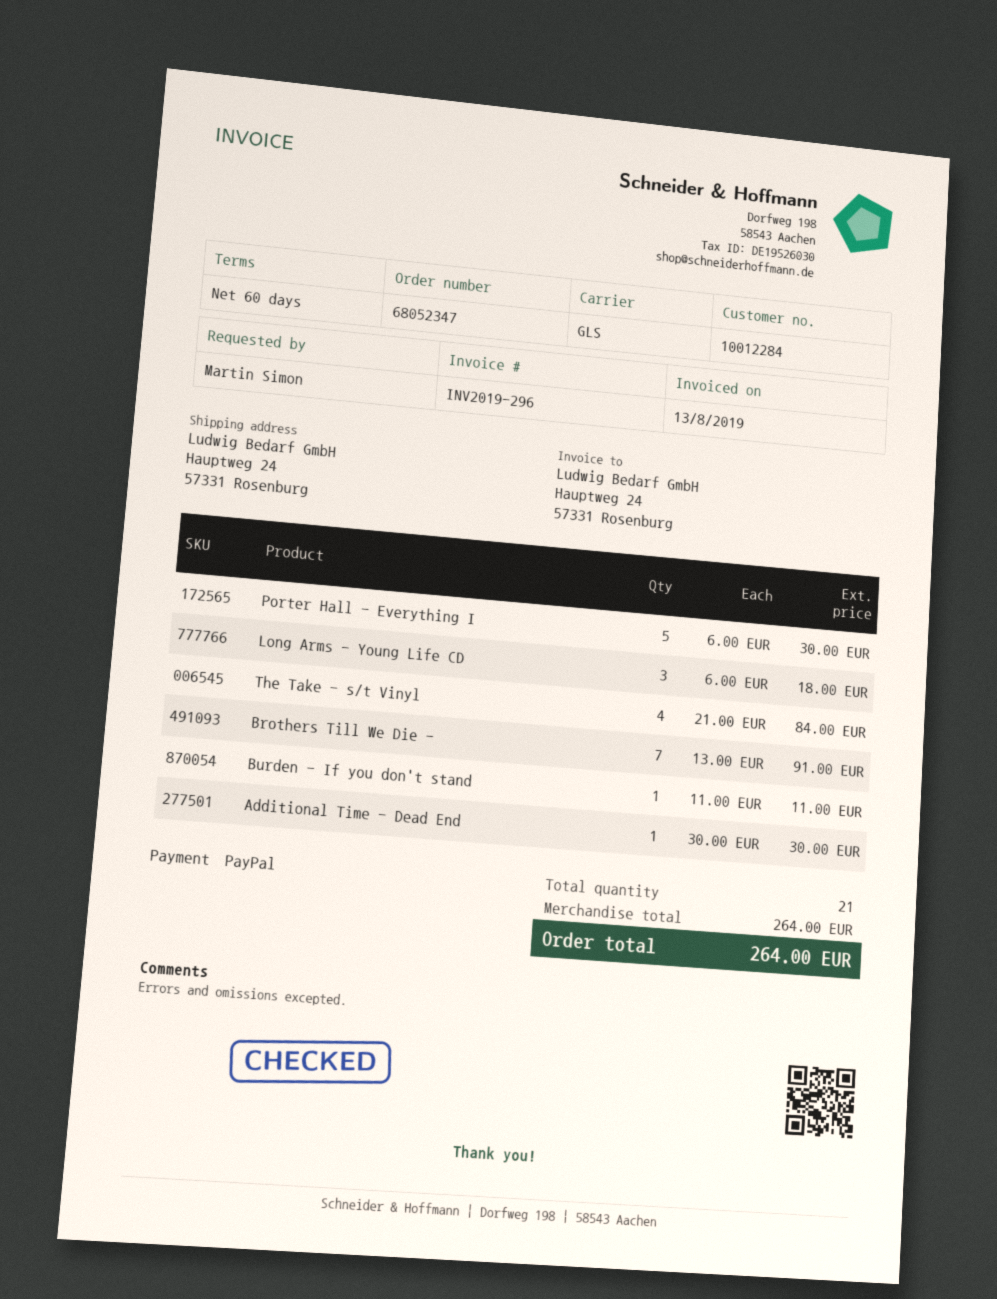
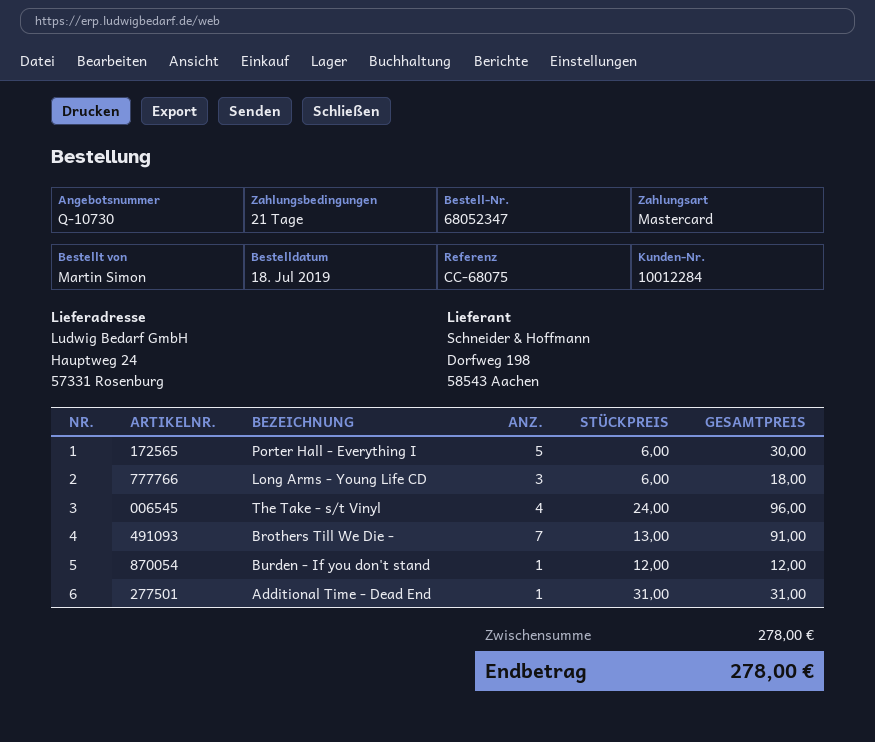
payment terms: 60 days -> 21 days
payment method: PayPal -> Mastercard
The Take - s/t Vinyl: 4 x 21.00 = 84.00 -> 4 x 24.00 = 96.00
Burden - If you don't stand: 1 x 11.00 = 11.00 -> 1 x 12.00 = 12.00
Additional Time - Dead End: 1 x 30.00 = 30.00 -> 1 x 31.00 = 31.00
subtotal: 264.00 -> 278.00
total: 264.00 -> 278.00

